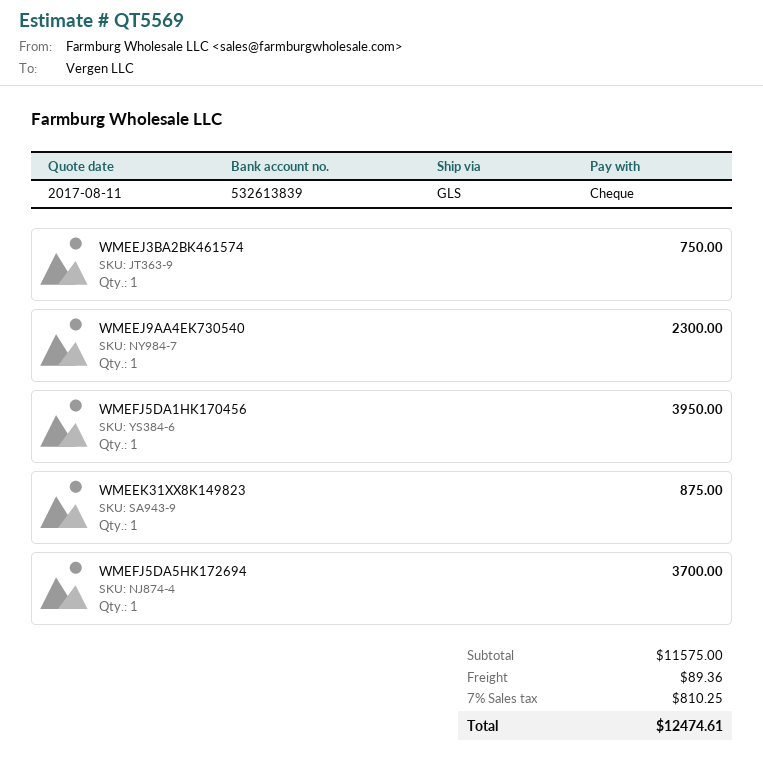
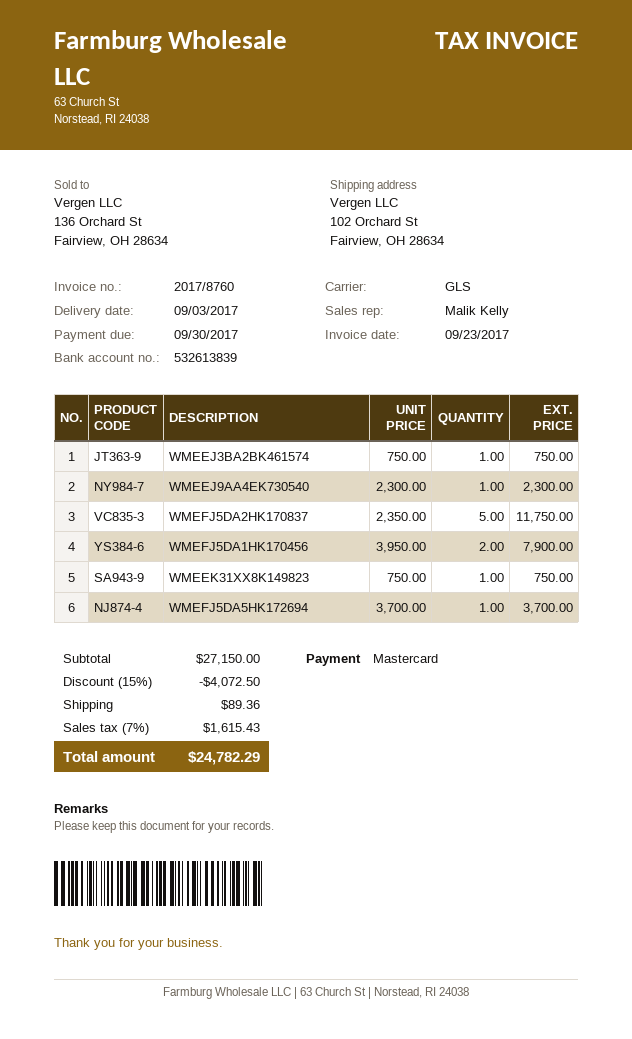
payment method: cheque -> Mastercard
WMEFJ5DA1HK170456: 1 for 3950.00 -> 2 for 7900.00
WMEEK31XX8K149823: 1 for 875.00 -> 1 for 750.00
WMEFJ5DA2HK170837: none -> 5 for 11750.00
subtotal: 11575.00 -> 27150.00
discount: none -> 15% = 4072.50
tax: 7% = 810.25 -> 7% = 1615.43
total: 12474.61 -> 24782.29

